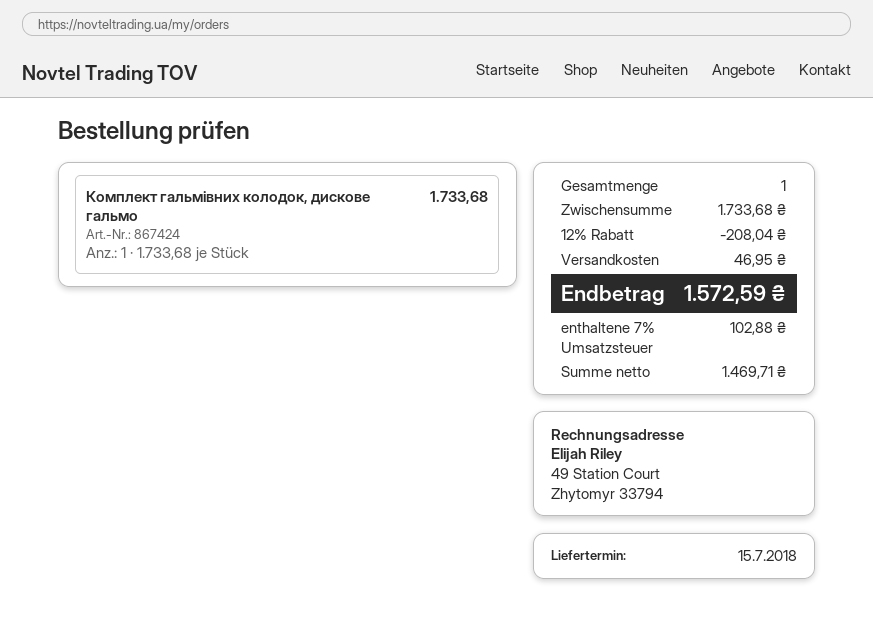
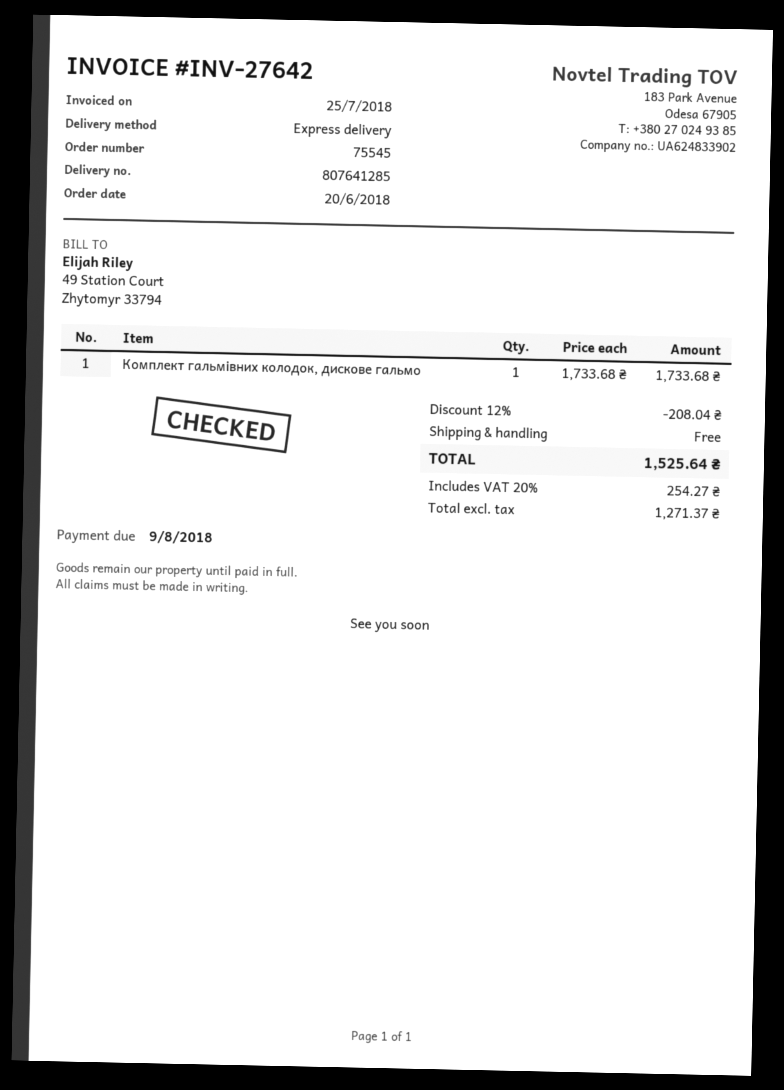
shipping: 46.95 -> 0.00
net: 1469.71 -> 1271.37
tax: 7% = 102.88 -> 20% = 254.27
total: 1572.59 -> 1525.64

